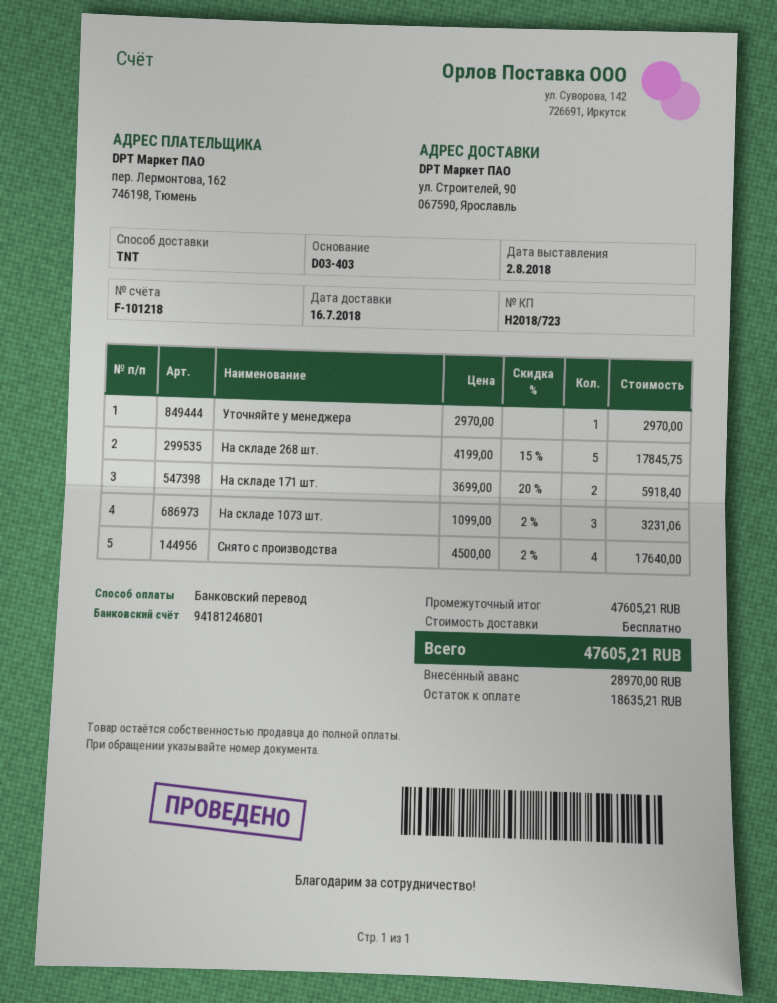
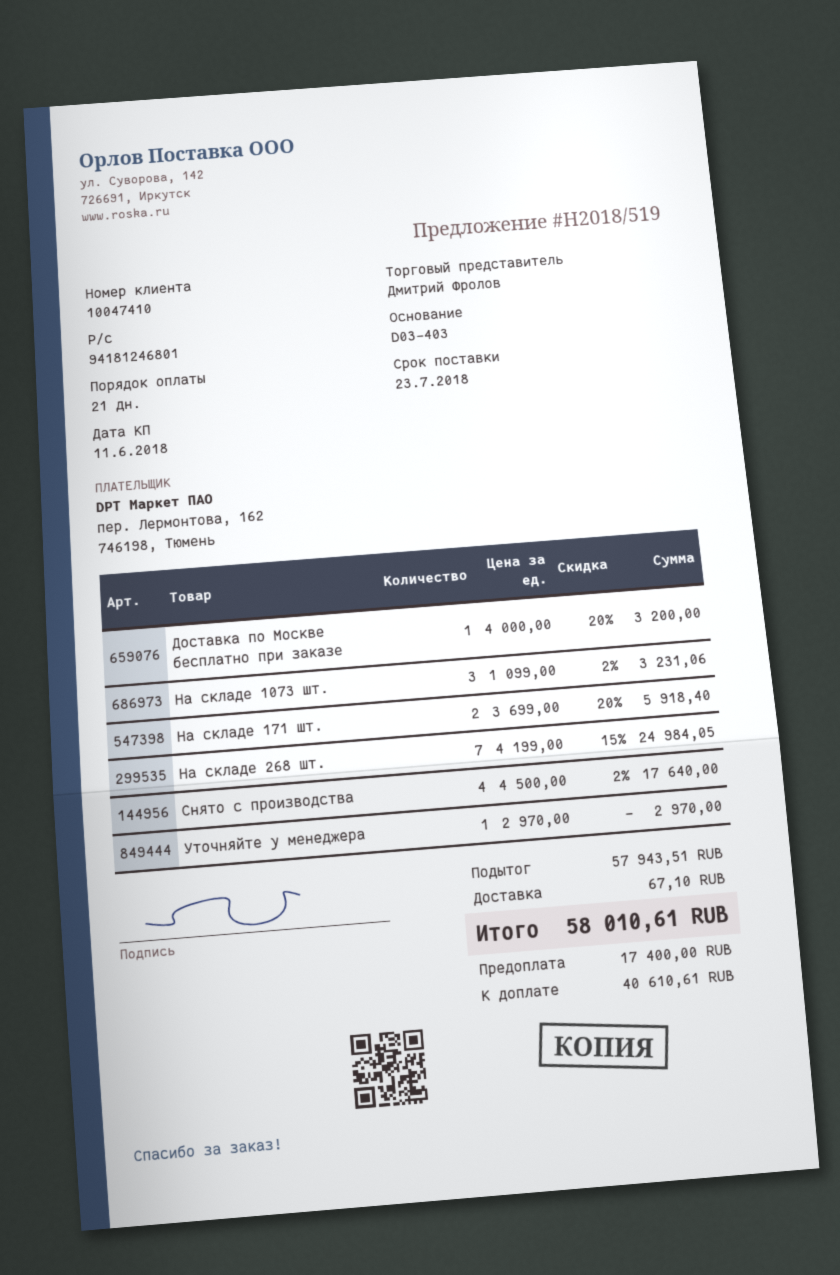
quote number: H2018/723 -> H2018/519
delivery date: 2018-07-16 -> 2018-07-23
На складе 268 шт․: 5 x 4199.00 - 15% = 17845.75 -> 7 x 4199.00 - 15% = 24984.05
Доставка по Москве бесплатно при заказе: none -> 1 x 4000.00 - 20% = 3200.00
subtotal: 47605.21 -> 57943.51
shipping: 0.00 -> 67.10
total: 47605.21 -> 58010.61
deposit: 28970.00 -> 17400.00
balance: 18635.21 -> 40610.61

